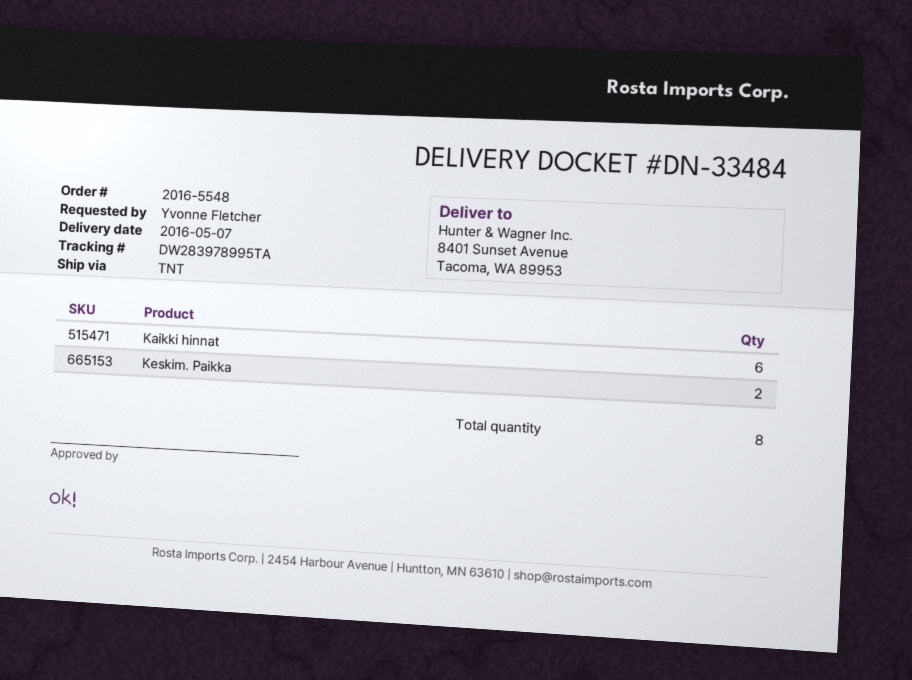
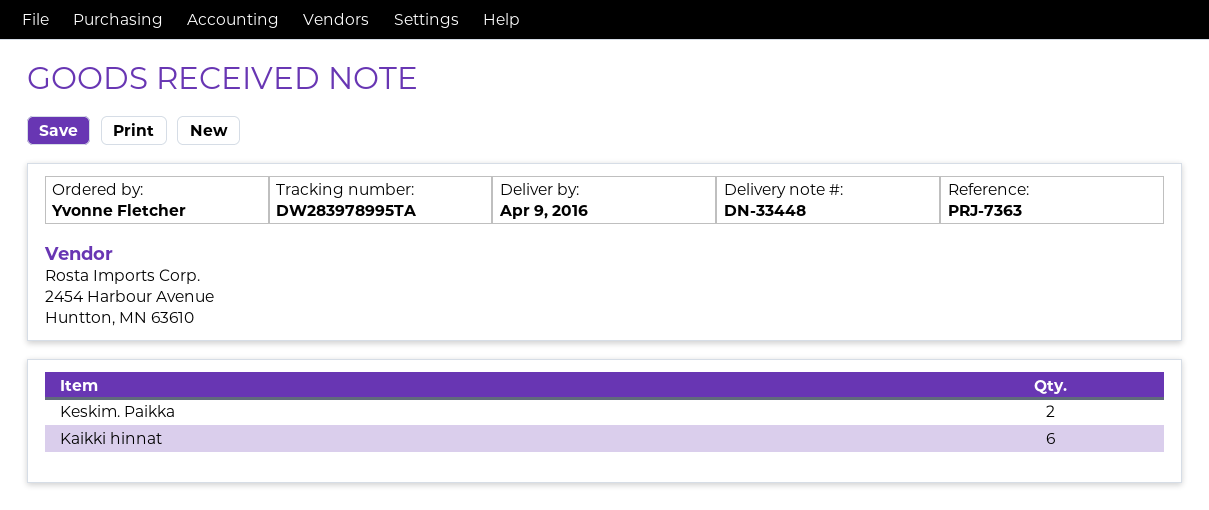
delivery note number: DN-33484 -> DN-33448
delivery date: 2016-05-07 -> 2016-04-09

